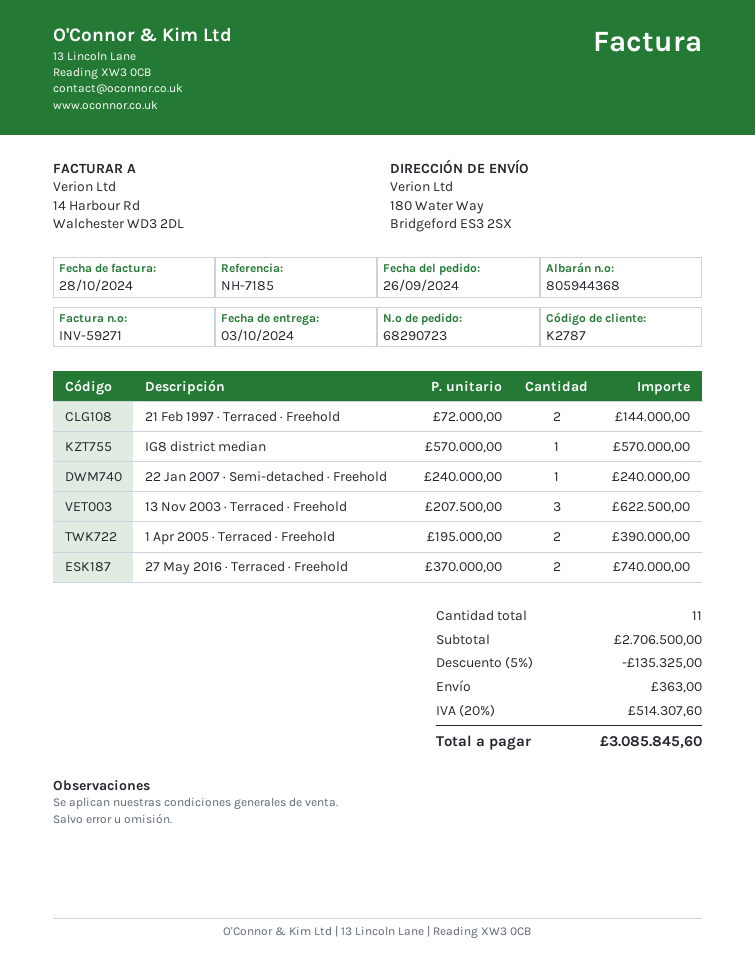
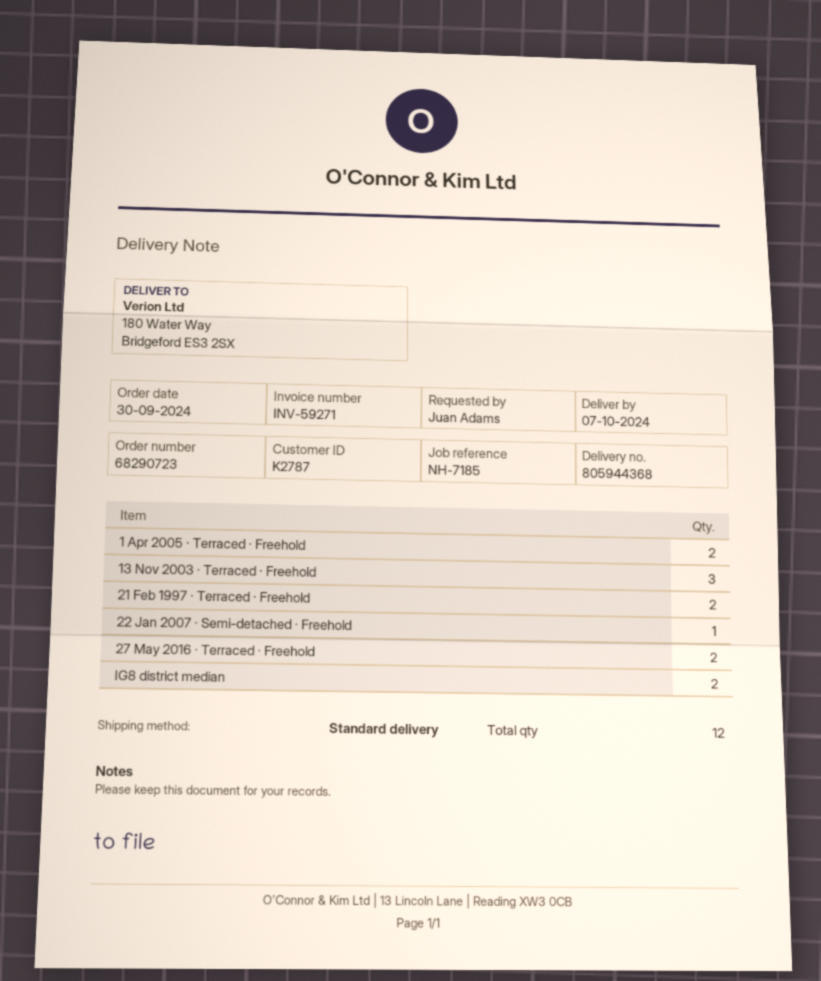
order date: 2024-09-26 -> 2024-09-30
delivery date: 2024-10-03 -> 2024-10-07
IG8 district median: 1 -> 2
total quantity: 11 -> 12

